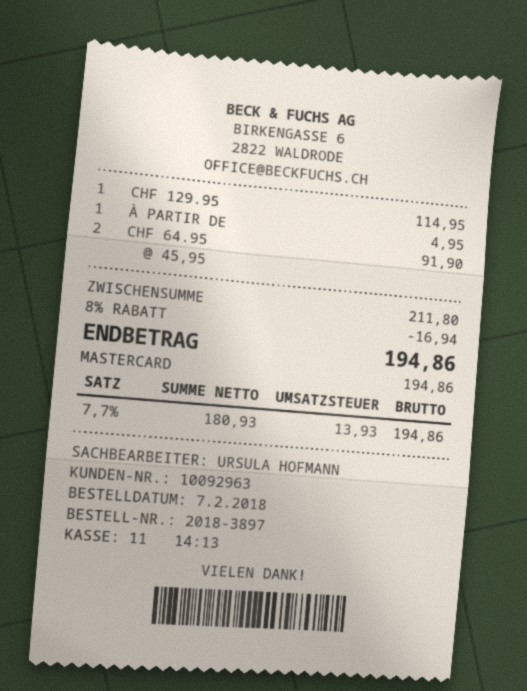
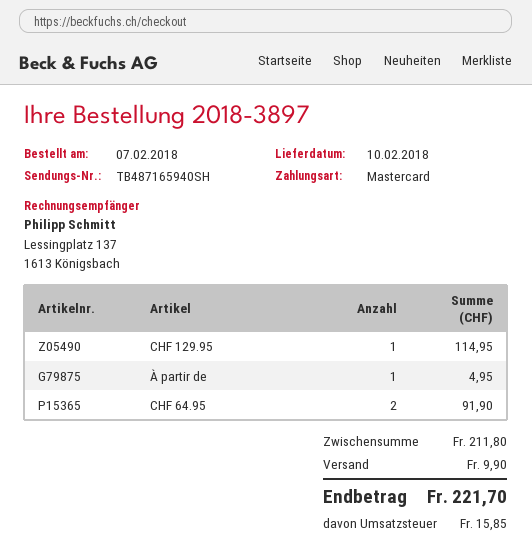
discount: 8% = 16.94 -> none
shipping: none -> 9.90
tax: 13.93 -> 15.85
total: 194.86 -> 221.70

